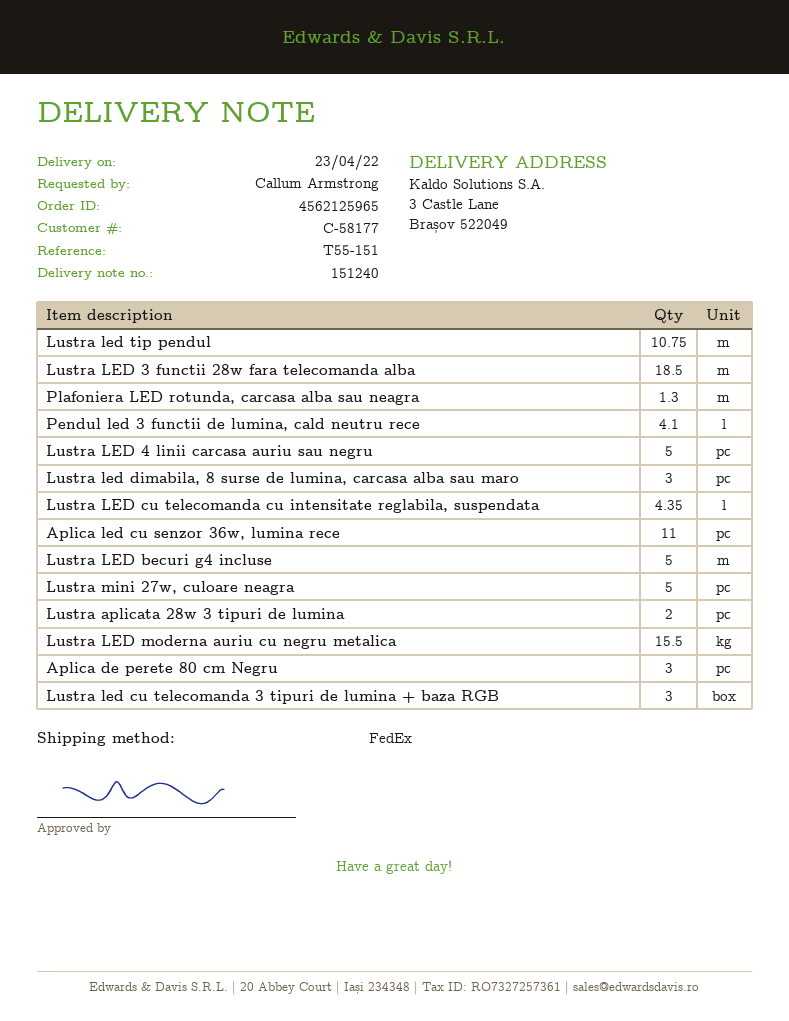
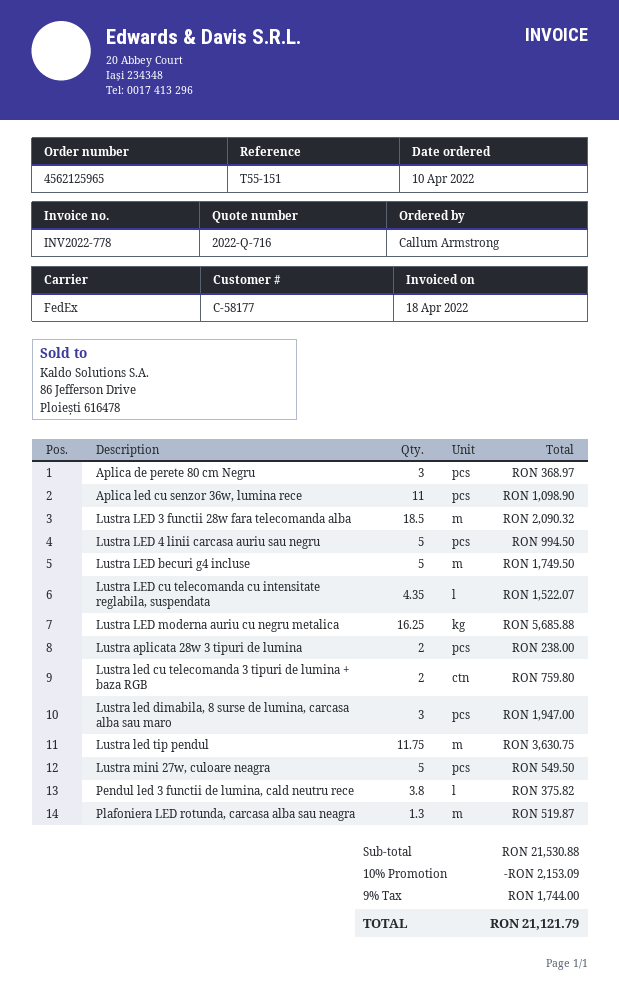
Lustra led tip pendul: 10.75 -> 11.75
Pendul led 3 functii de lumina, cald neutru rece: 4.1 -> 3.8
Lustra LED moderna auriu cu negru metalica: 15.5 -> 16.25
Lustra led cu telecomanda 3 tipuri de lumina + baza RGB: 3 -> 2

